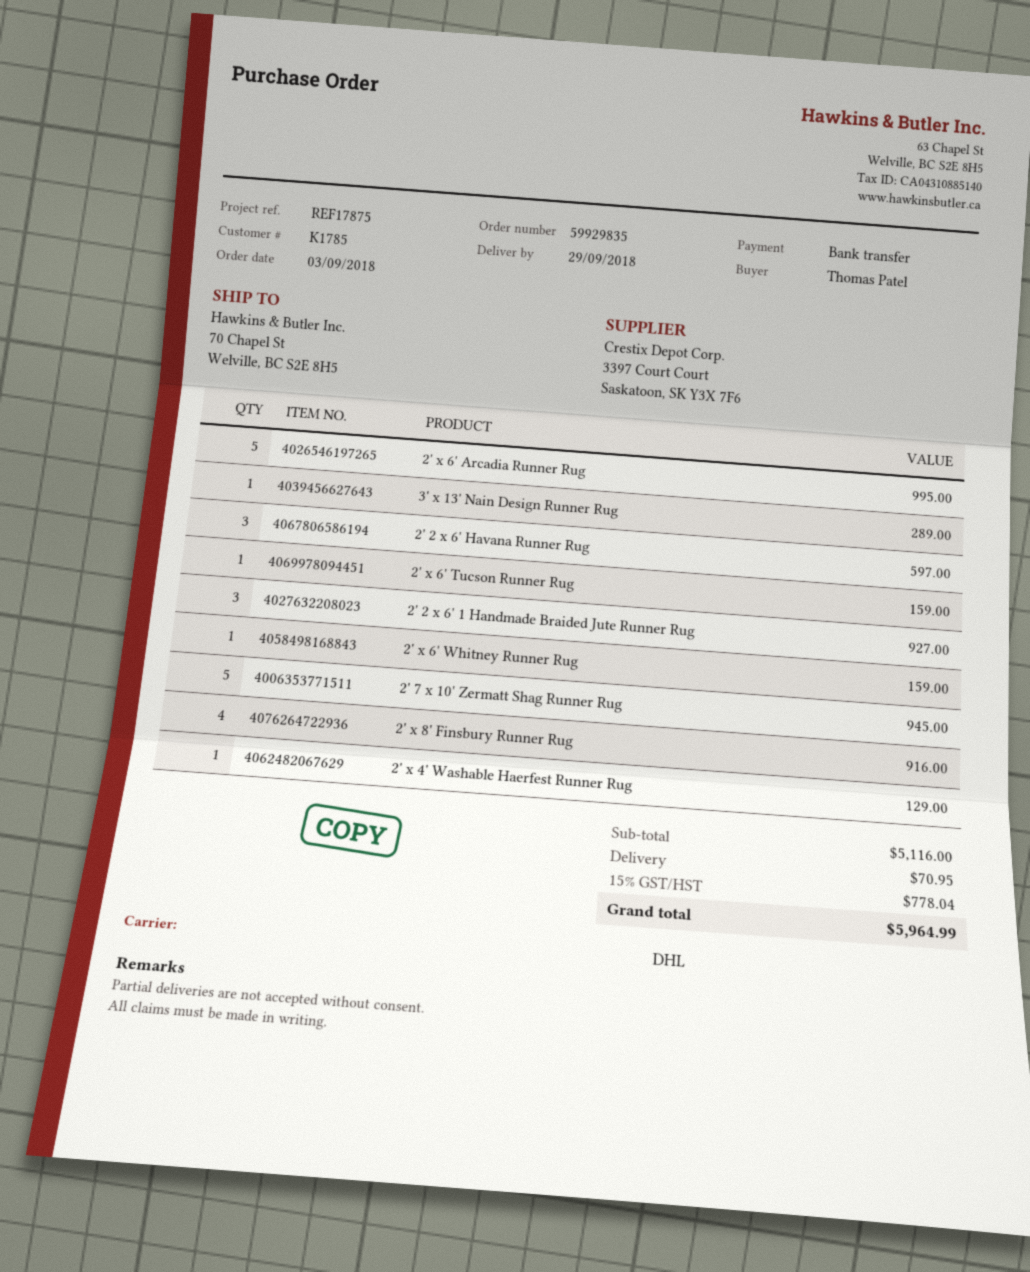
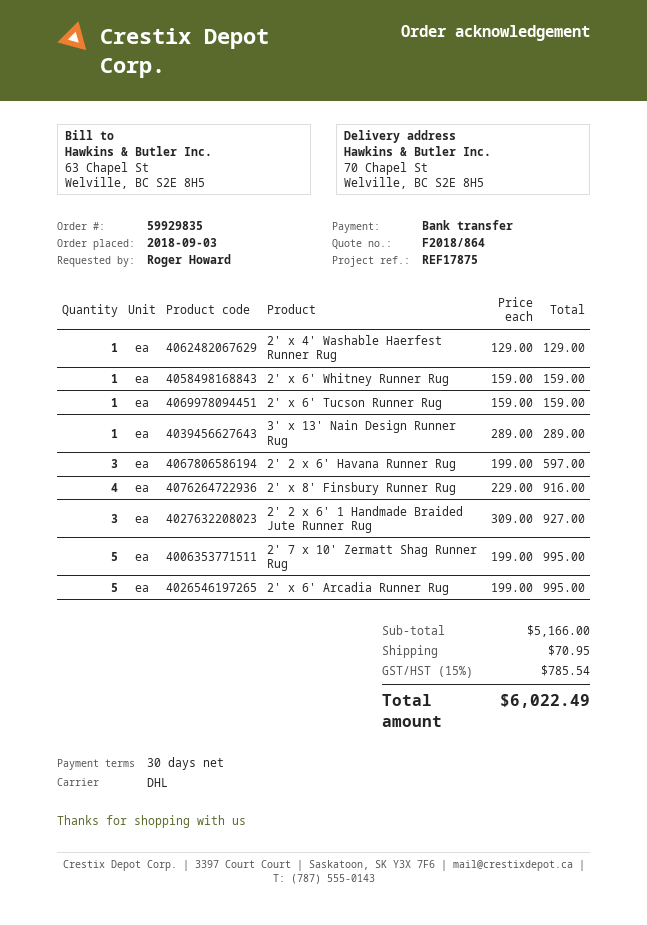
ordered by: Thomas Patel -> Roger Howard
2' 7 x 10' Zermatt Shag Runner Rug: 5 for 945.00 -> 5 for 995.00
subtotal: 5116.00 -> 5166.00
tax: 15% = 778.04 -> 15% = 785.54
total: 5964.99 -> 6022.49

